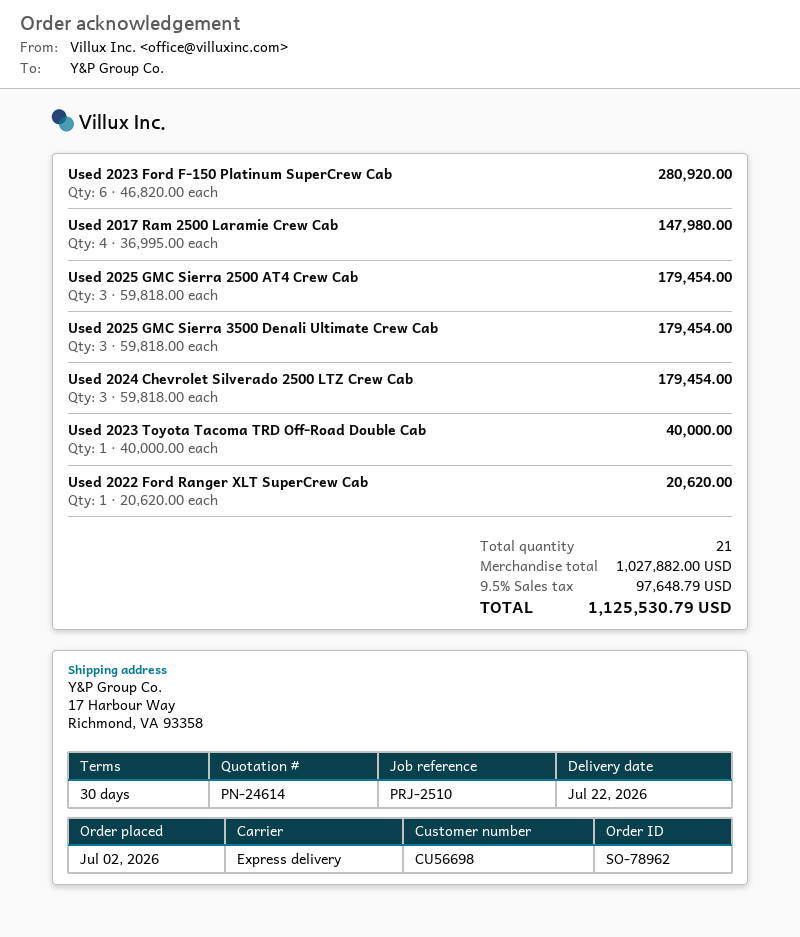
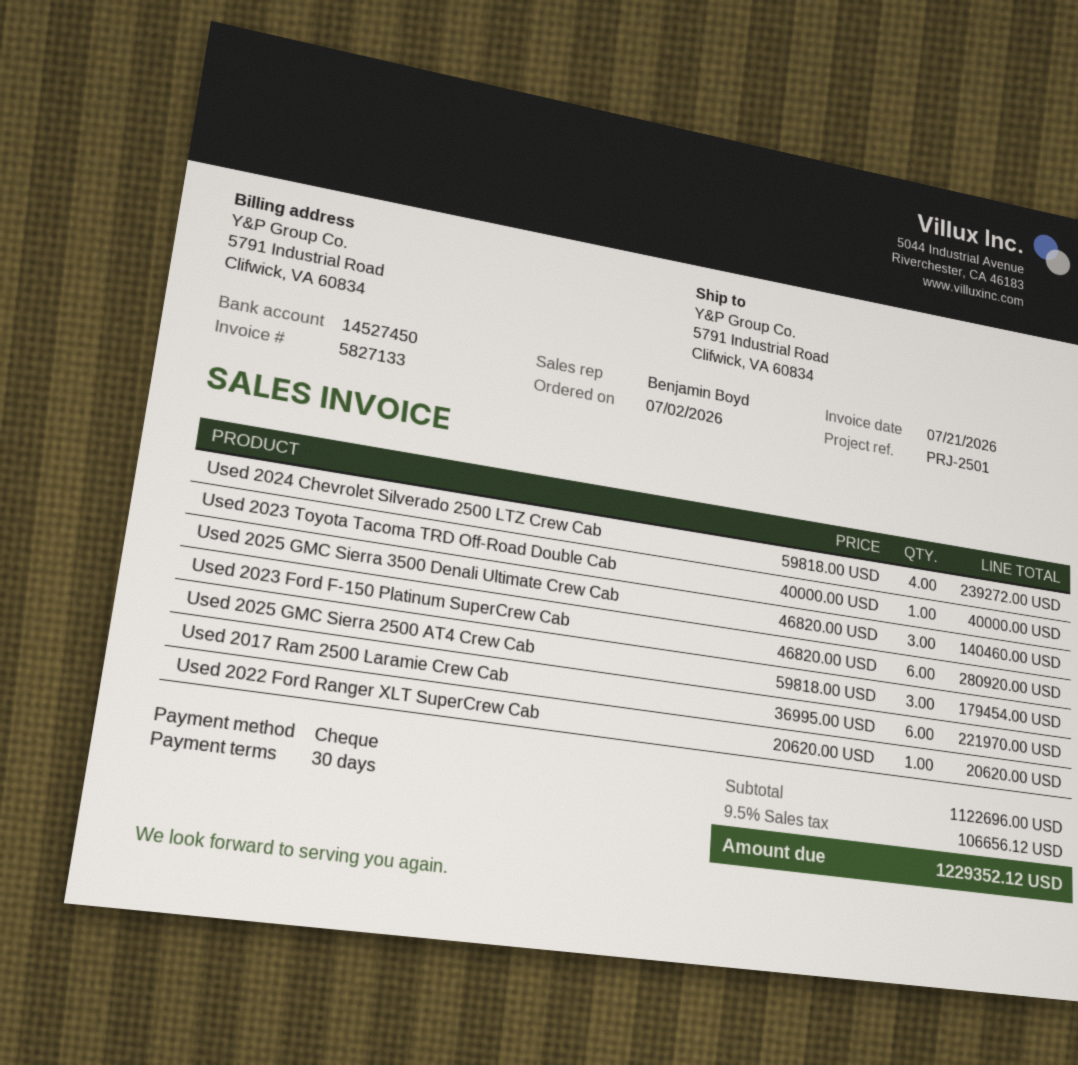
reference: PRJ-2510 -> PRJ-2501
ship to: 17 Harbour Way, Richmond, VA 93358 -> 5791 Industrial Road, Clifwick, VA 60834
Used 2017 Ram 2500 Laramie Crew Cab: 4 x 36995.00 = 147980.00 -> 6 x 36995.00 = 221970.00
Used 2025 GMC Sierra 3500 Denali Ultimate Crew Cab: 3 x 59818.00 = 179454.00 -> 3 x 46820.00 = 140460.00
Used 2024 Chevrolet Silverado 2500 LTZ Crew Cab: 3 x 59818.00 = 179454.00 -> 4 x 59818.00 = 239272.00
subtotal: 1027882.00 -> 1122696.00
tax: 9.5% = 97648.79 -> 9.5% = 106656.12
total: 1125530.79 -> 1229352.12

